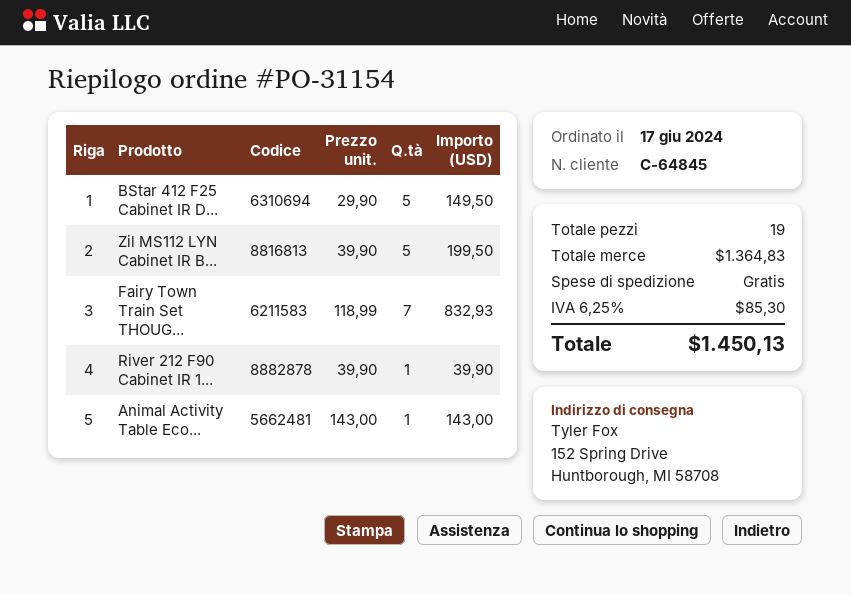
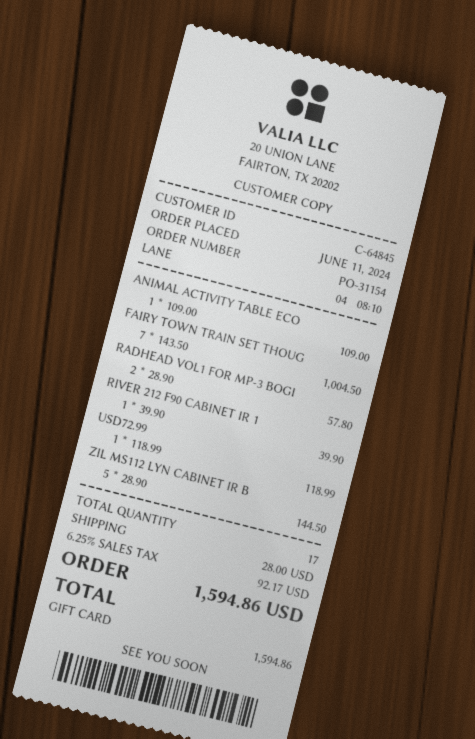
order date: 2024-06-17 -> 2024-06-11
BStar 412 F25 Cabinet IR D...: 5 x 29.90 = 149.50 -> none
Zil MS112 LYN Cabinet IR B...: 5 x 39.90 = 199.50 -> 5 x 28.90 = 144.50
Fairy Town Train Set THOUG...: 7 x 118.99 = 832.93 -> 7 x 143.50 = 1004.50
Animal Activity Table Eco...: 1 x 143.00 = 143.00 -> 1 x 109.00 = 109.00
RADHEAD VOL1 FOR MP-3 BOGI: none -> 2 x 28.90 = 57.80
USD72.99: none -> 1 x 118.99 = 118.99
total quantity: 19 -> 17
shipping: 0.00 -> 28.00
tax: 6.25% = 85.30 -> 6.25% = 92.17
total: 1450.13 -> 1594.86

